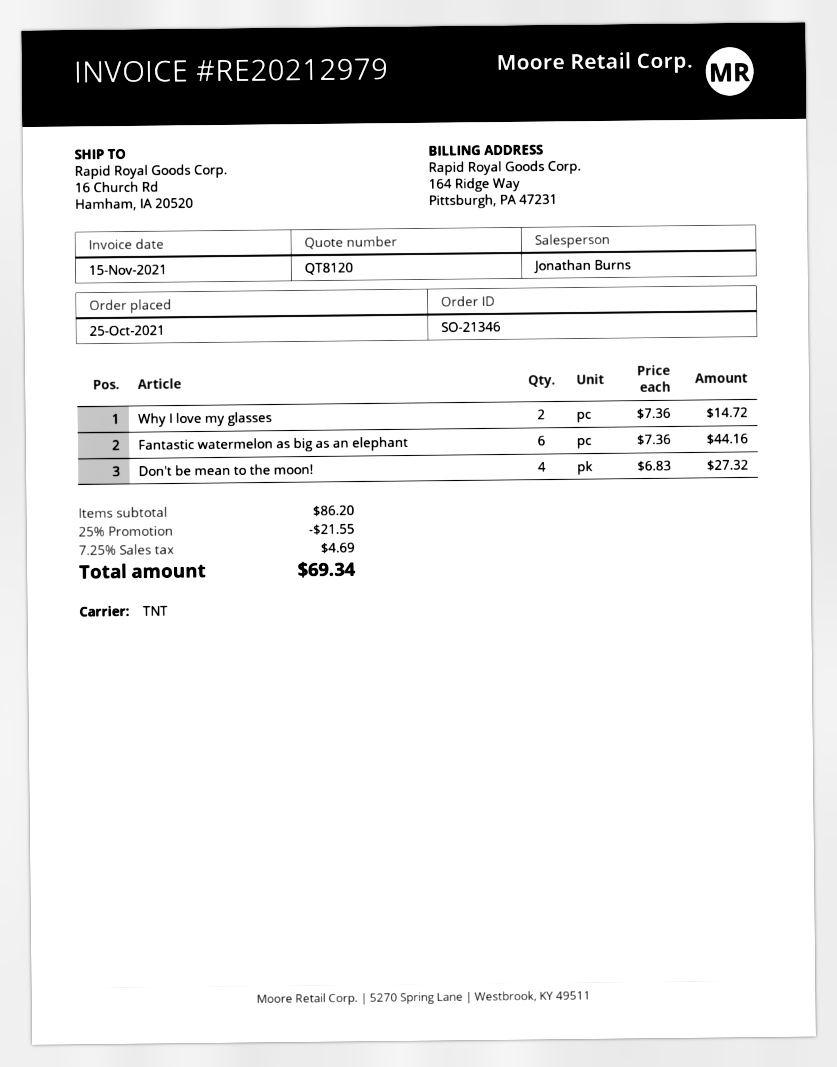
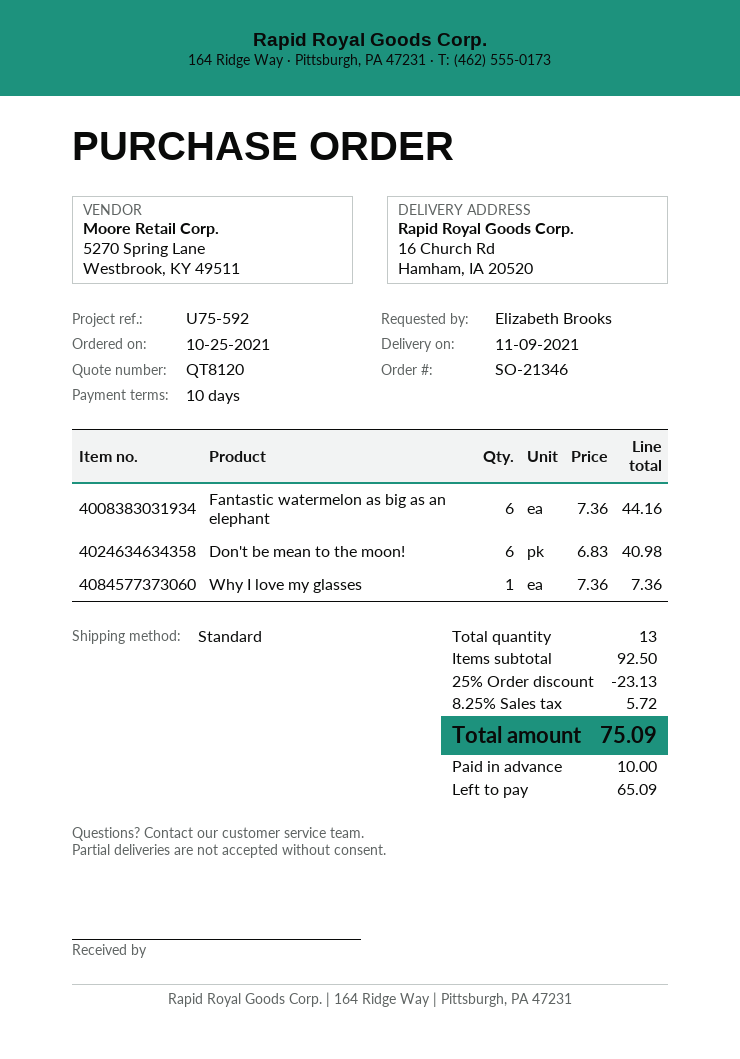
shipping method: TNT -> standard
Why I love my glasses: 2 x 7.36 = 14.72 -> 1 x 7.36 = 7.36
Don't be mean to the moon!: 4 x 6.83 = 27.32 -> 6 x 6.83 = 40.98
subtotal: 86.20 -> 92.50
discount: 25% = 21.55 -> 25% = 23.13
tax: 7.25% = 4.69 -> 8.25% = 5.72
total: 69.34 -> 75.09

